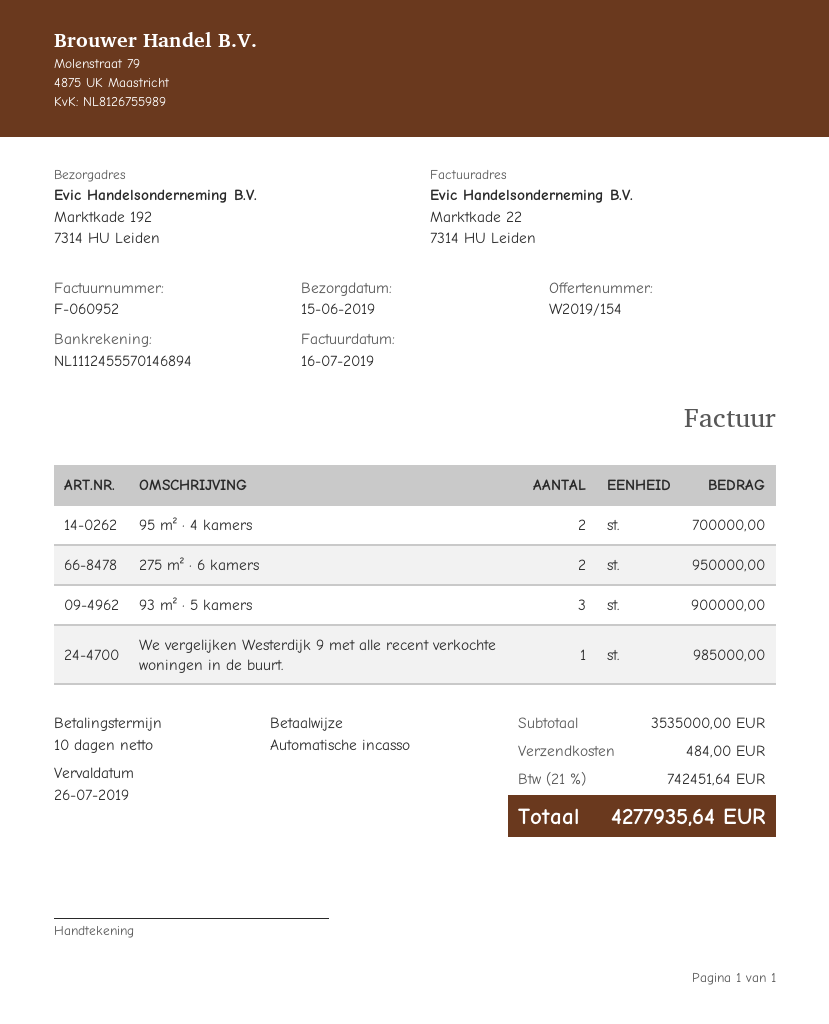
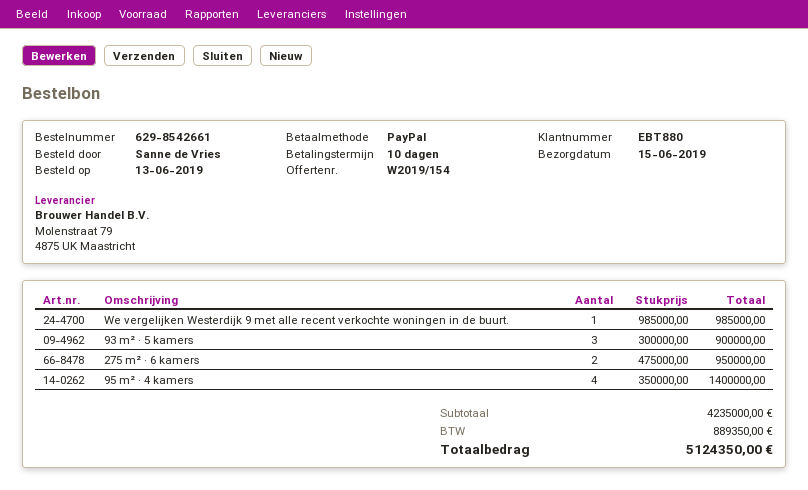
payment method: direct debit -> PayPal
95 m² · 4 kamers: 2 for 700000.00 -> 4 for 1400000.00
subtotal: 3535000.00 -> 4235000.00
shipping: 484.00 -> none
tax: 742451.64 -> 889350.00
total: 4277935.64 -> 5124350.00

